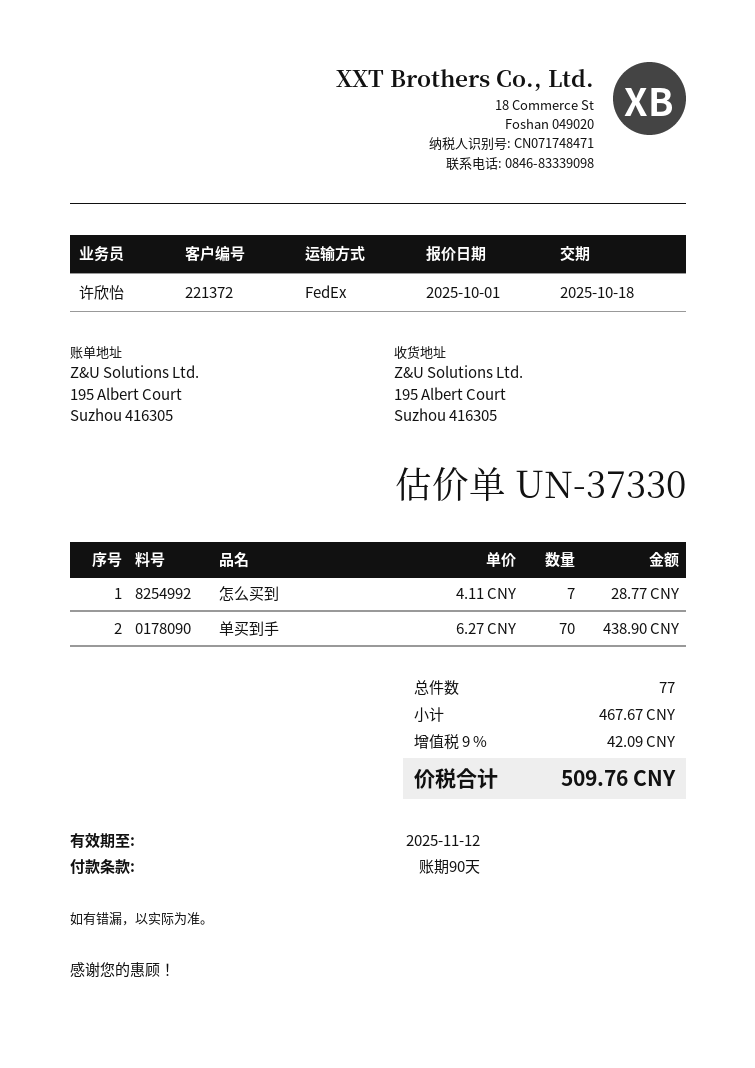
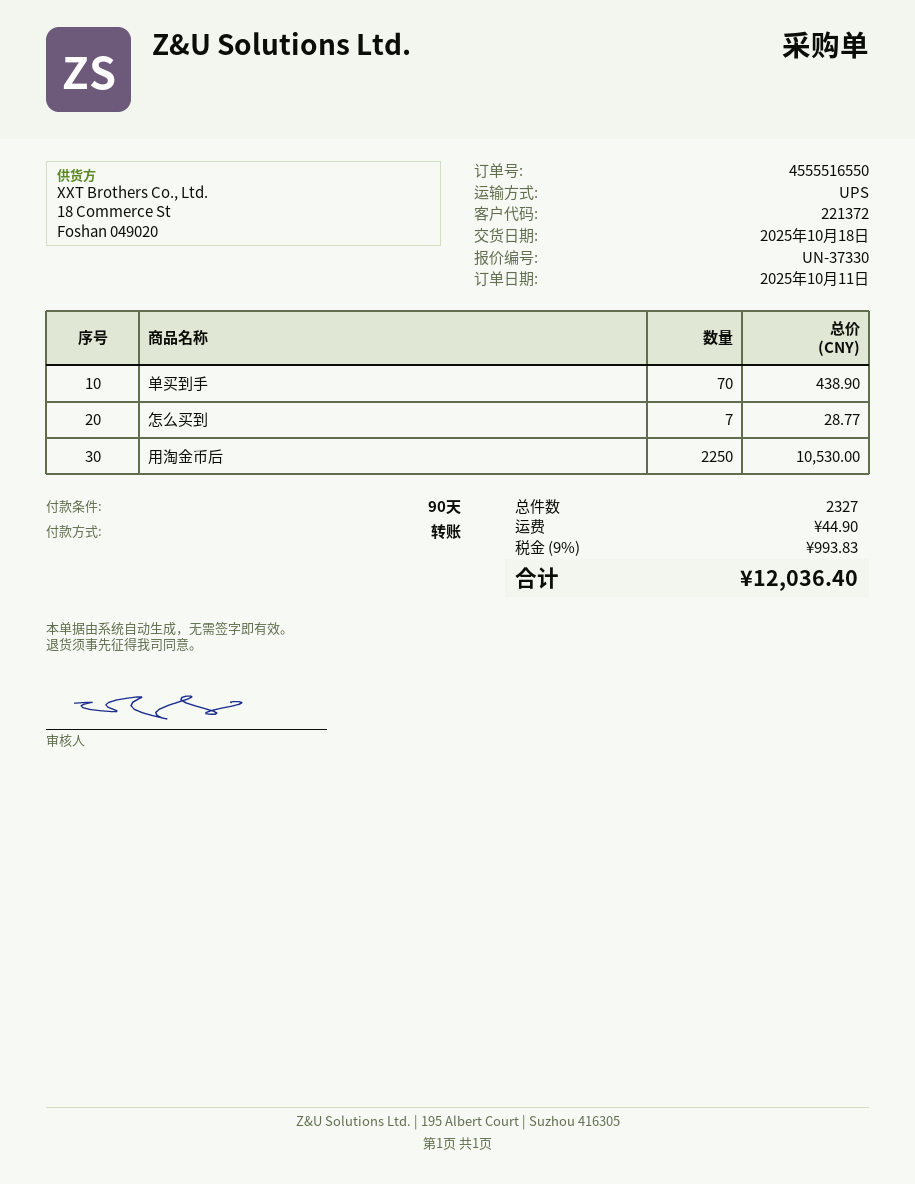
shipping method: FedEx -> UPS
用淘金币后: none -> 2250 for 10530.00
total quantity: 77 -> 2327
shipping: none -> 44.90
tax: 9% = 42.09 -> 9% = 993.83
total: 509.76 -> 12036.40

